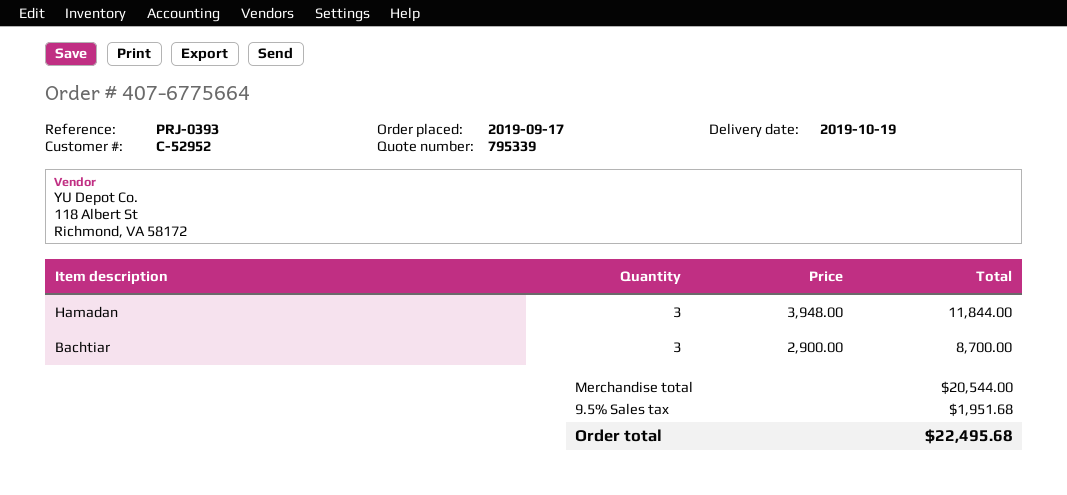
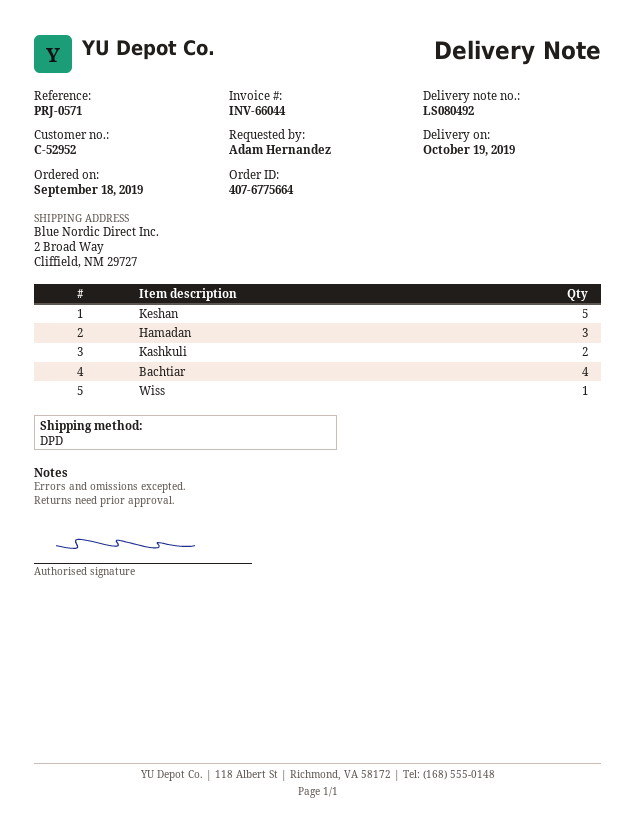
order date: 2019-09-17 -> 2019-09-18
reference: PRJ-0393 -> PRJ-0571
Bachtiar: 3 -> 4
Keshan: none -> 5
Kashkuli: none -> 2
Wiss: none -> 1

